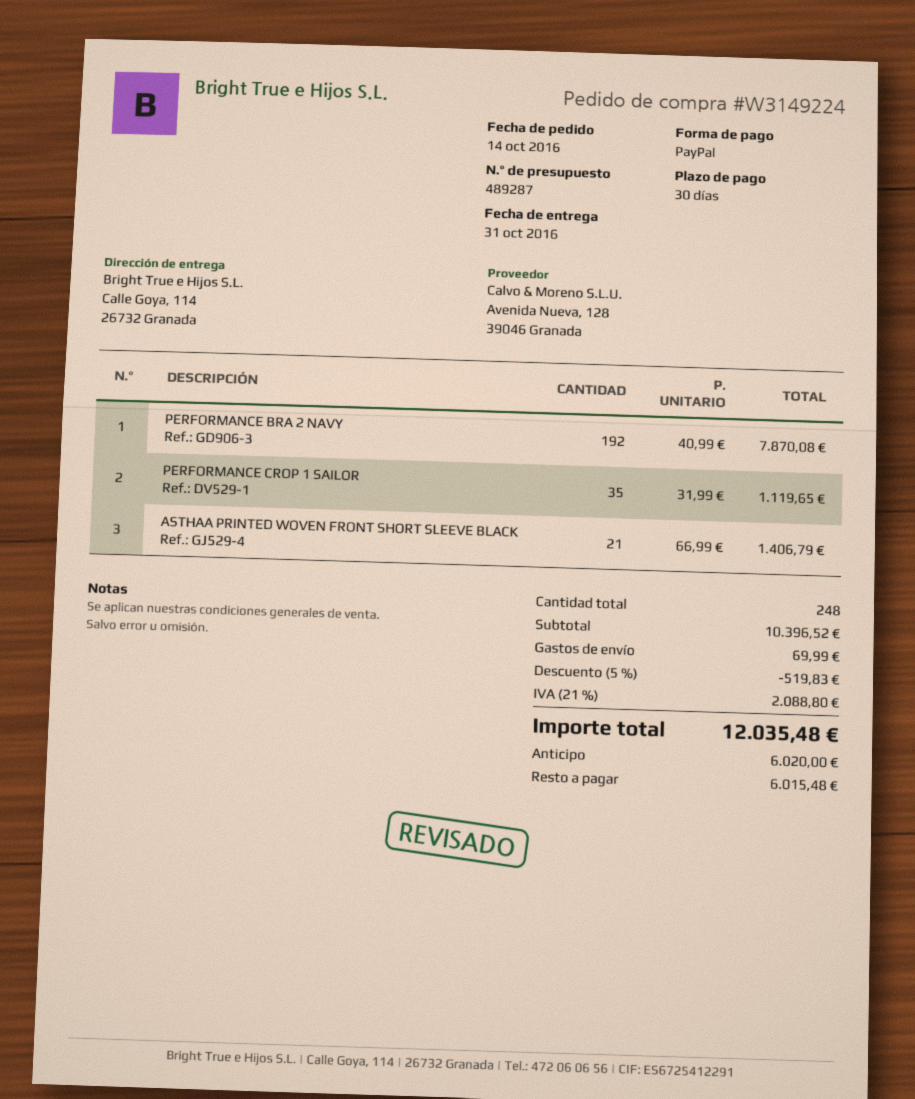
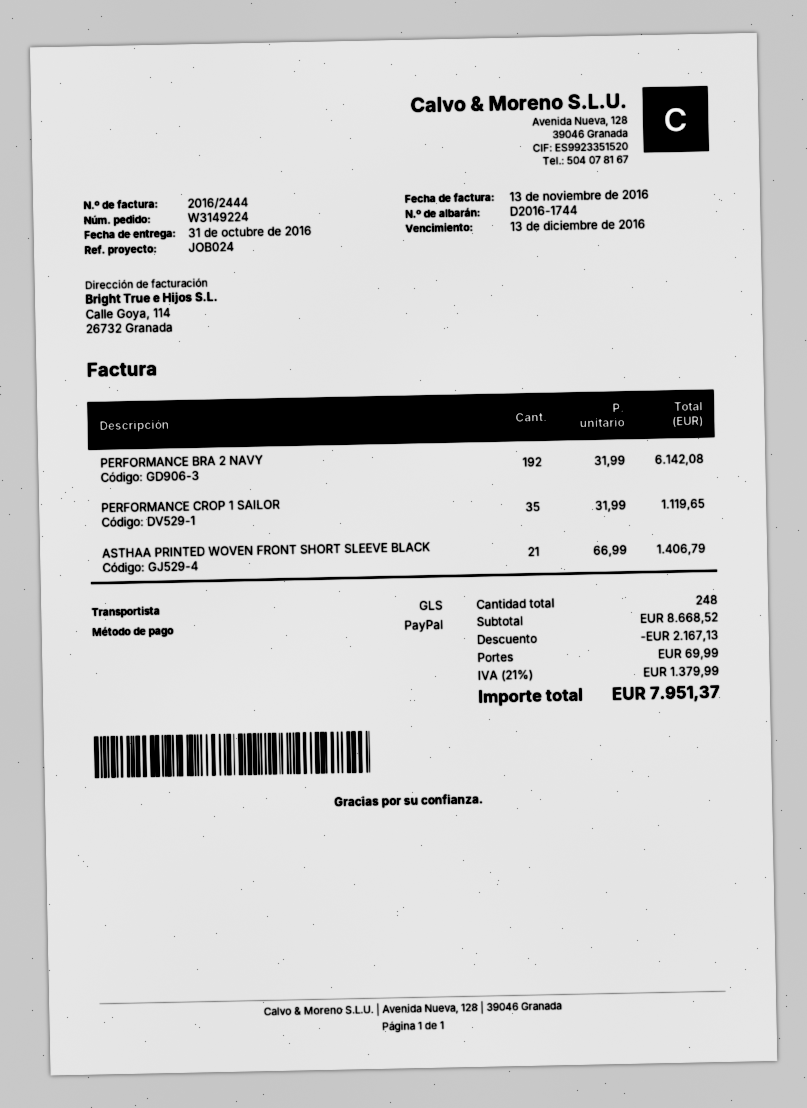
PERFORMANCE BRA 2 NAVY: 192 x 40.99 = 7870.08 -> 192 x 31.99 = 6142.08
subtotal: 10396.52 -> 8668.52
discount: 519.83 -> 2167.13
tax: 21% = 2088.80 -> 21% = 1379.99
total: 12035.48 -> 7951.37

